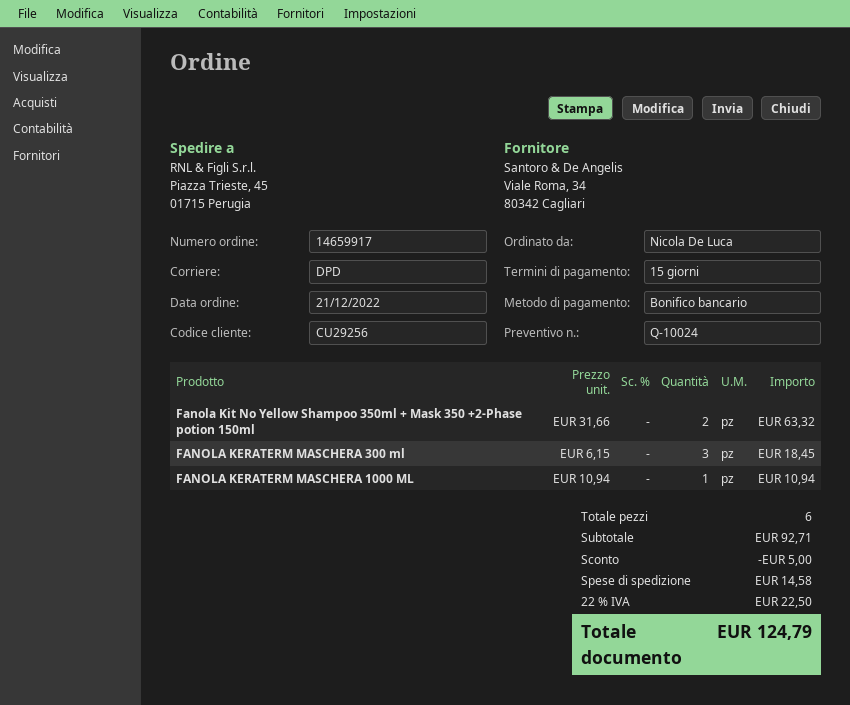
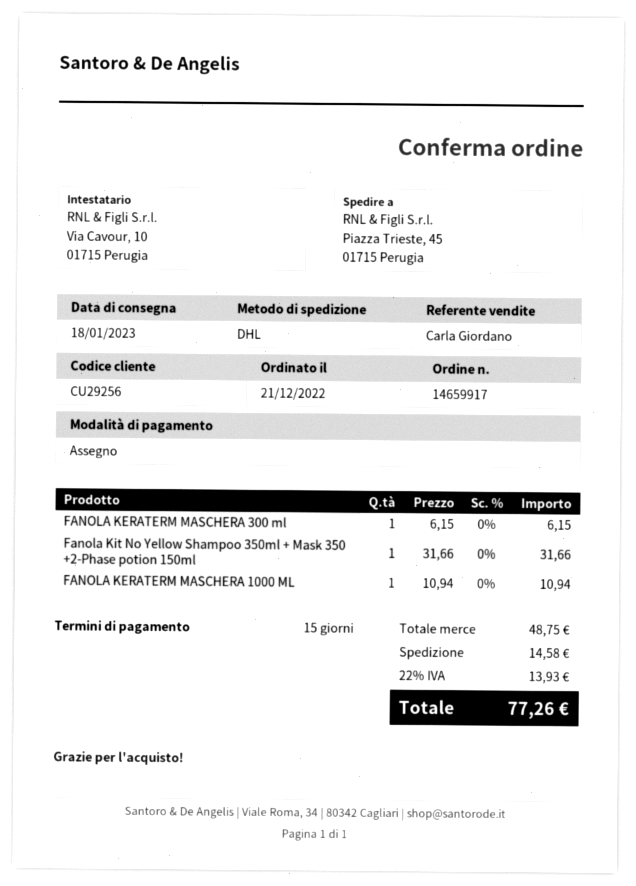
payment method: bank transfer -> cheque
shipping method: DPD -> DHL
Fanola Kit No Yellow Shampoo 350ml + Mask 350 +2-Phase potion 150ml: 2 x 31.66 = 63.32 -> 1 x 31.66 = 31.66
FANOLA KERATERM MASCHERA 300 ml: 3 x 6.15 = 18.45 -> 1 x 6.15 = 6.15
subtotal: 92.71 -> 48.75
discount: 5.00 -> none
tax: 22% = 22.50 -> 22% = 13.93
total: 124.79 -> 77.26

